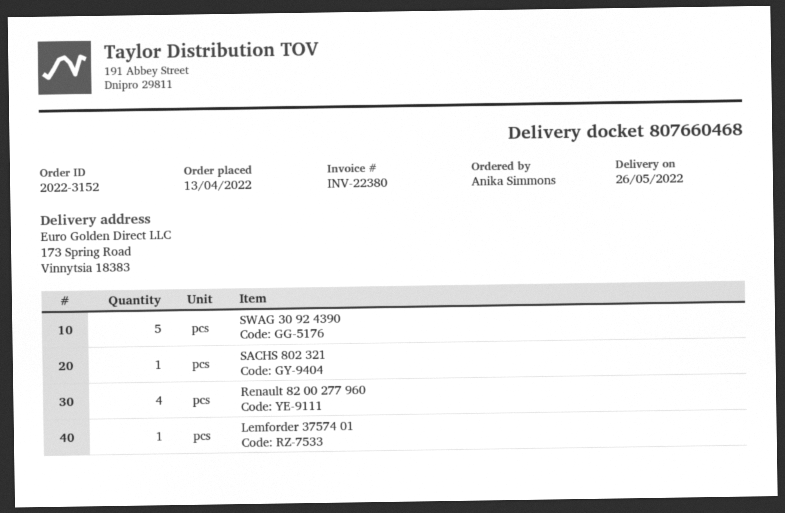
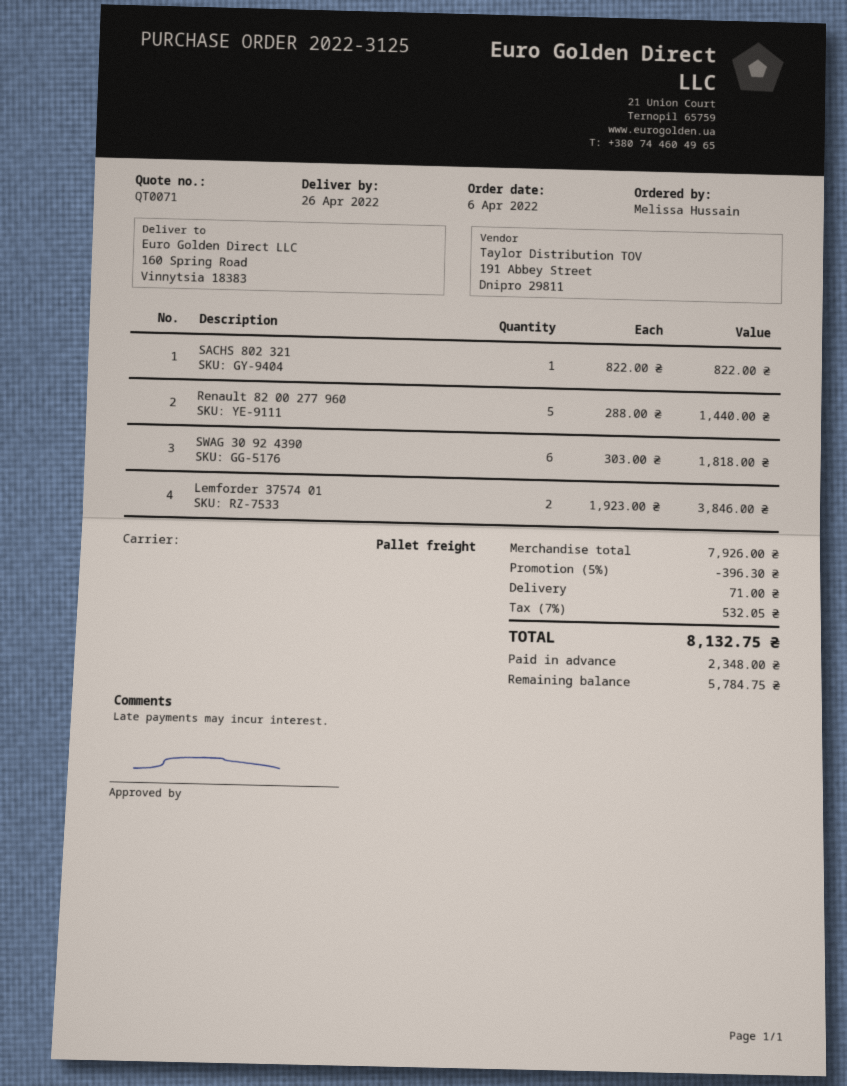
order number: 2022-3152 -> 2022-3125
order date: 2022-04-13 -> 2022-04-06
delivery date: 2022-05-26 -> 2022-04-26
ordered by: Anika Simmons -> Melissa Hussain
ship to: 173 Spring Road, Vinnytsia 18383 -> 160 Spring Road, Vinnytsia 18383
SWAG 30 92 4390: 5 -> 6
Renault 82 00 277 960: 4 -> 5
Lemforder 37574 01: 1 -> 2

